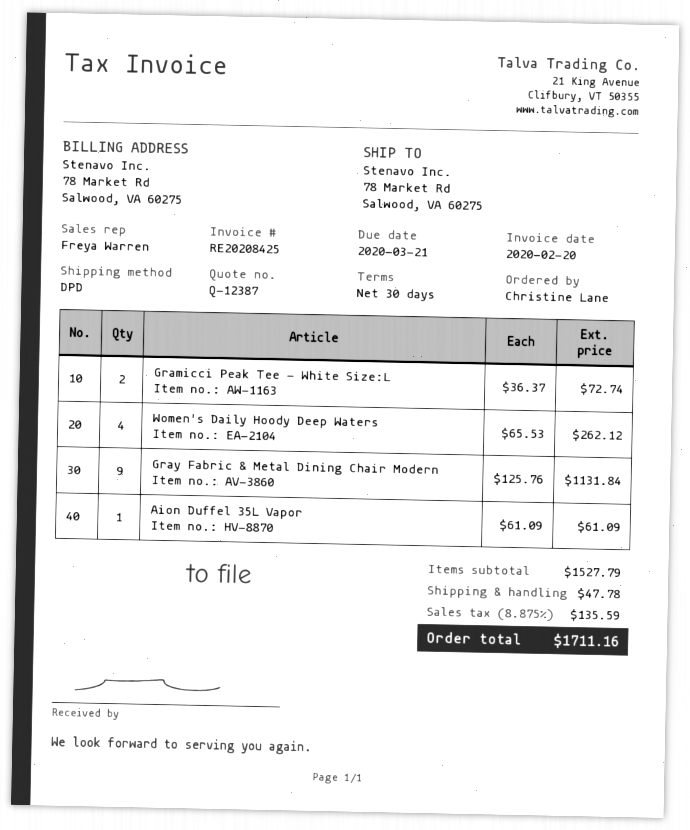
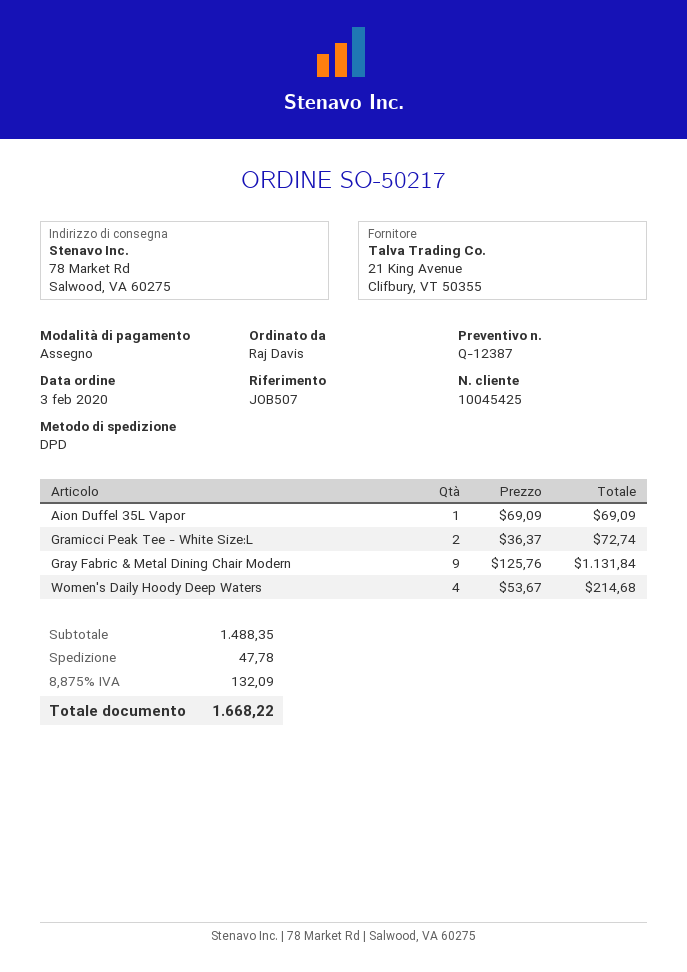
ordered by: Christine Lane -> Raj Davis
Women's Daily Hoody Deep Waters: 4 x 65.53 = 262.12 -> 4 x 53.67 = 214.68
Aion Duffel 35L Vapor: 1 x 61.09 = 61.09 -> 1 x 69.09 = 69.09
subtotal: 1527.79 -> 1488.35
tax: 8.875% = 135.59 -> 8.875% = 132.09
total: 1711.16 -> 1668.22

